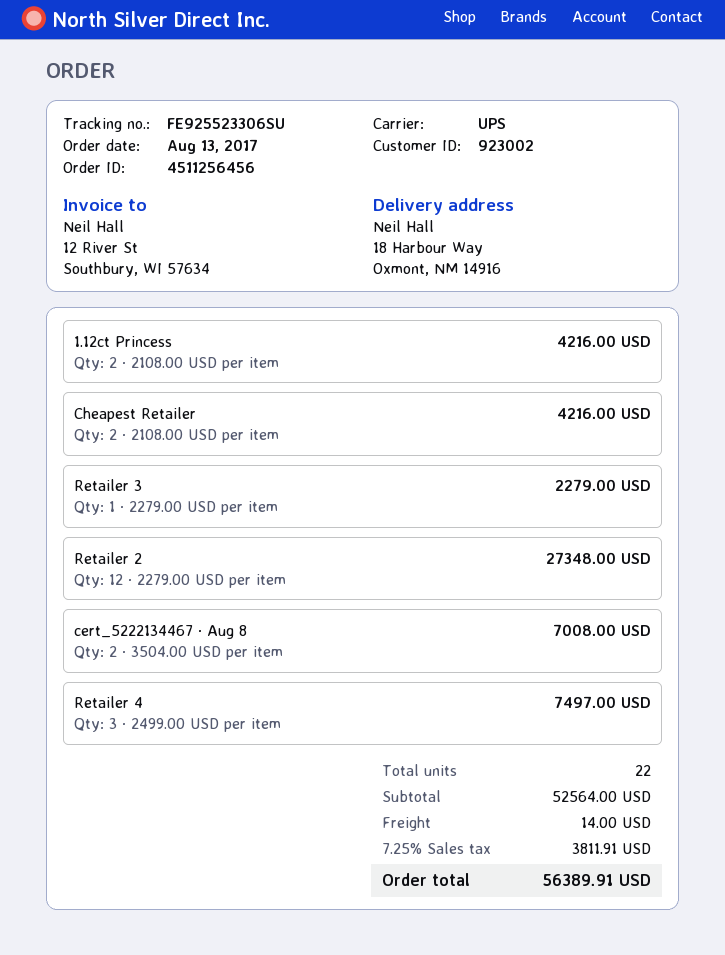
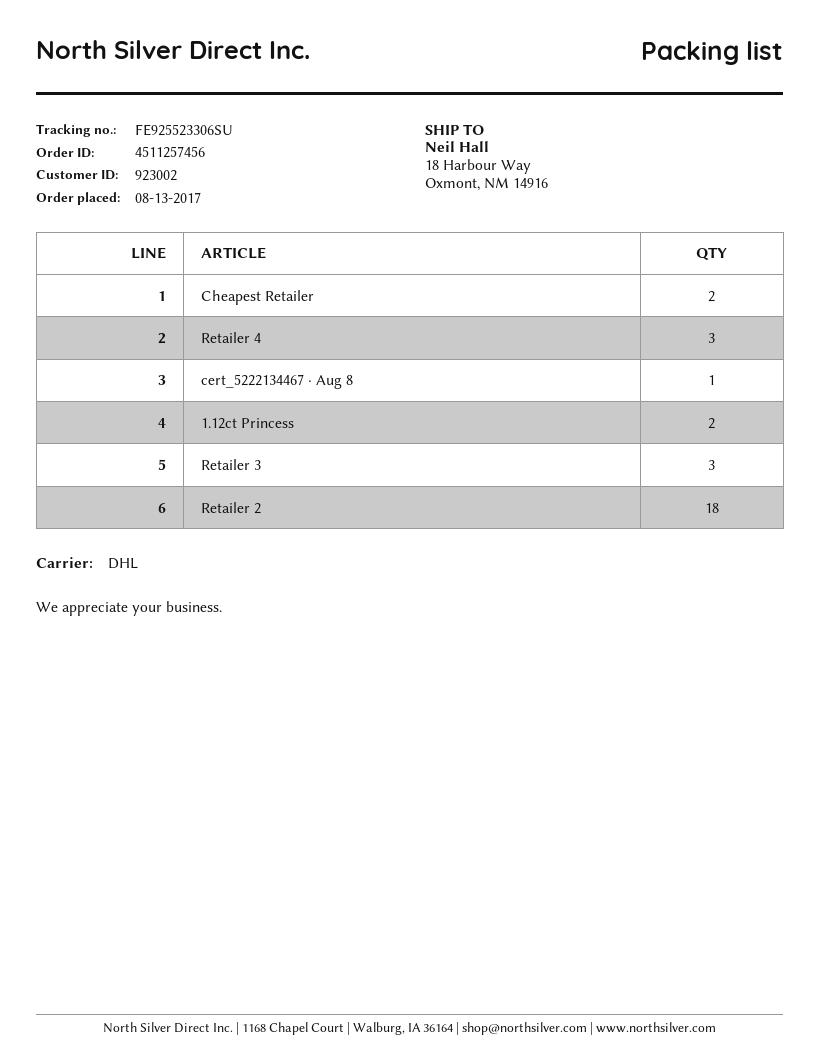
order number: 4511256456 -> 4511257456
shipping method: UPS -> DHL
Retailer 3: 1 -> 3
Retailer 2: 12 -> 18
cert_5222134467 · Aug 8: 2 -> 1

